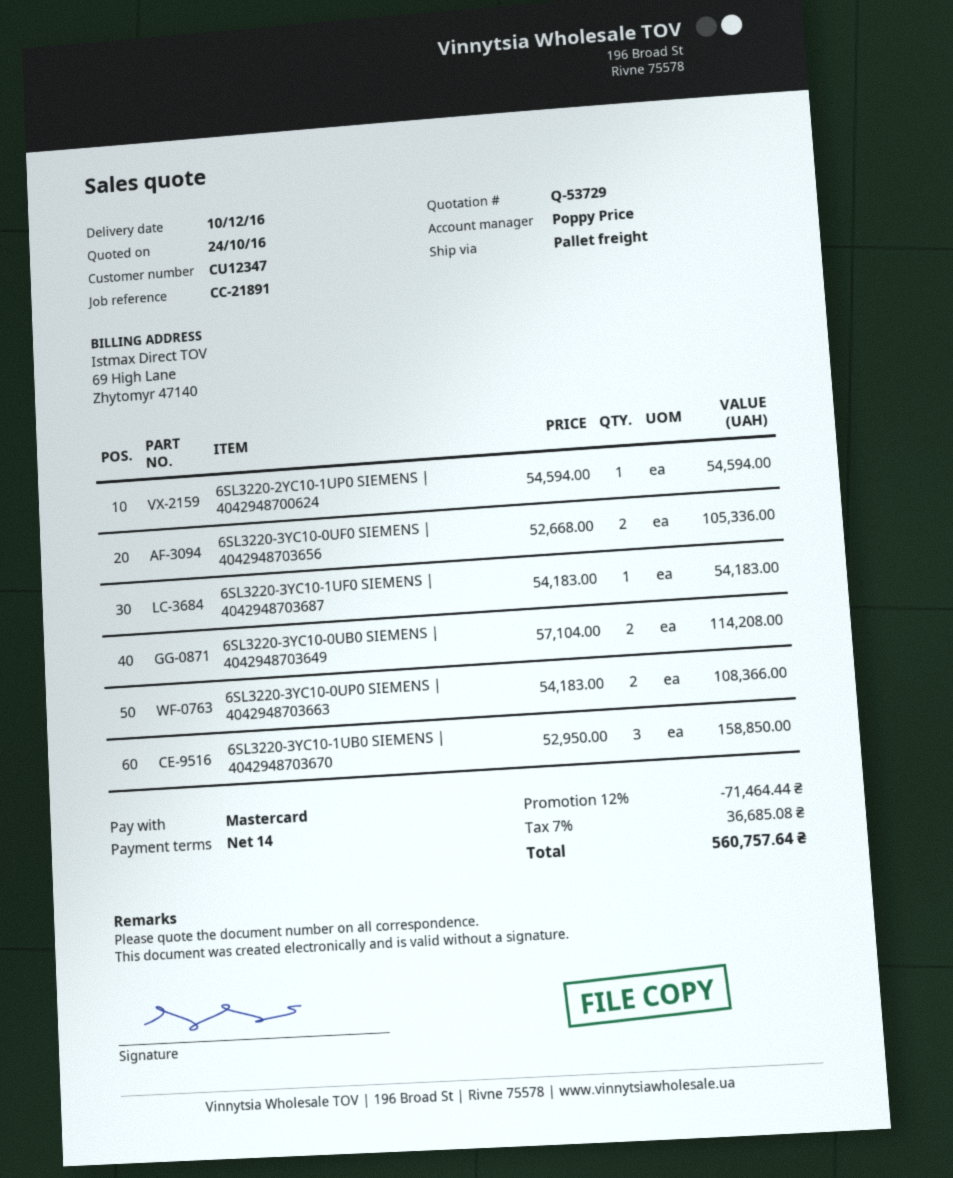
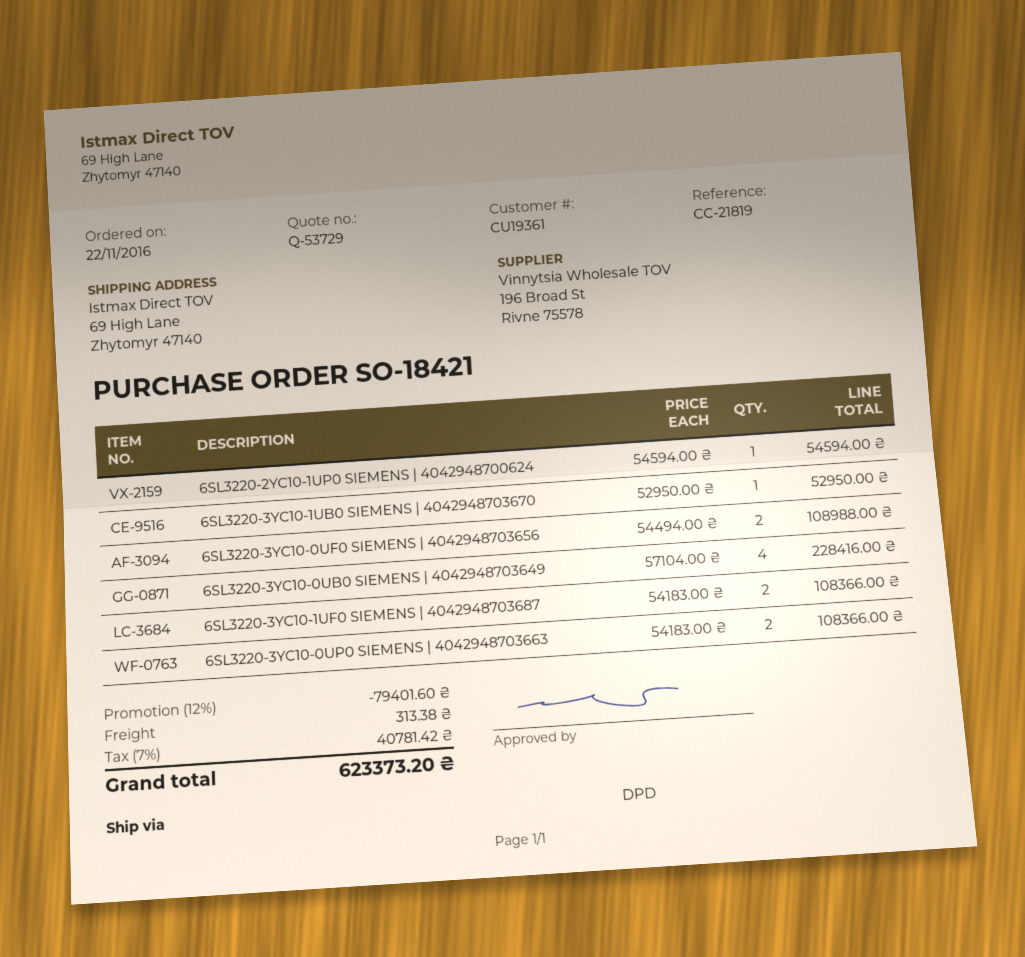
customer number: CU12347 -> CU19361
reference: CC-21891 -> CC-21819
shipping method: pallet freight -> DPD
6SL3220-3YC10-0UF0 SIEMENS | 4042948703656: 2 x 52668.00 = 105336.00 -> 2 x 54494.00 = 108988.00
6SL3220-3YC10-1UF0 SIEMENS | 4042948703687: 1 x 54183.00 = 54183.00 -> 2 x 54183.00 = 108366.00
6SL3220-3YC10-0UB0 SIEMENS | 4042948703649: 2 x 57104.00 = 114208.00 -> 4 x 57104.00 = 228416.00
6SL3220-3YC10-1UB0 SIEMENS | 4042948703670: 3 x 52950.00 = 158850.00 -> 1 x 52950.00 = 52950.00
discount: 12% = 71464.44 -> 12% = 79401.60
shipping: none -> 313.38
tax: 7% = 36685.08 -> 7% = 40781.42
total: 560757.64 -> 623373.20

